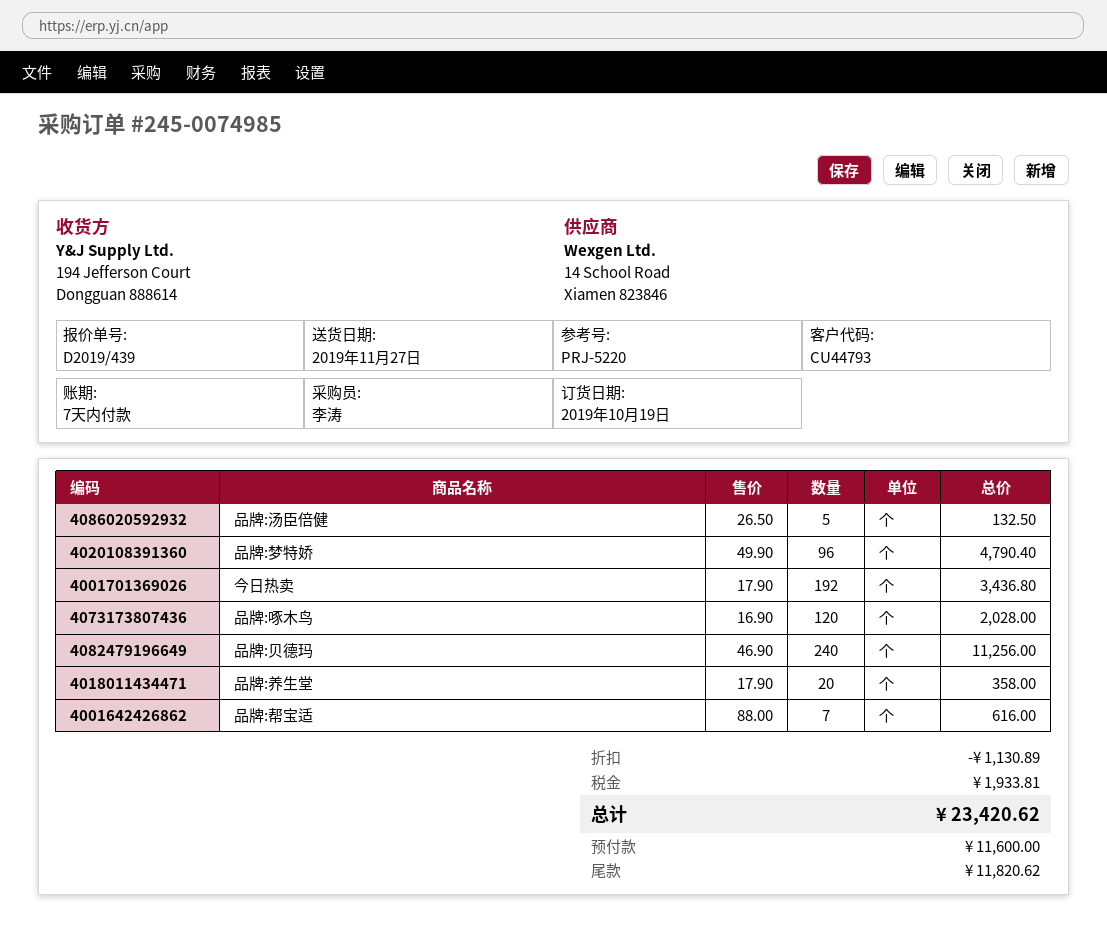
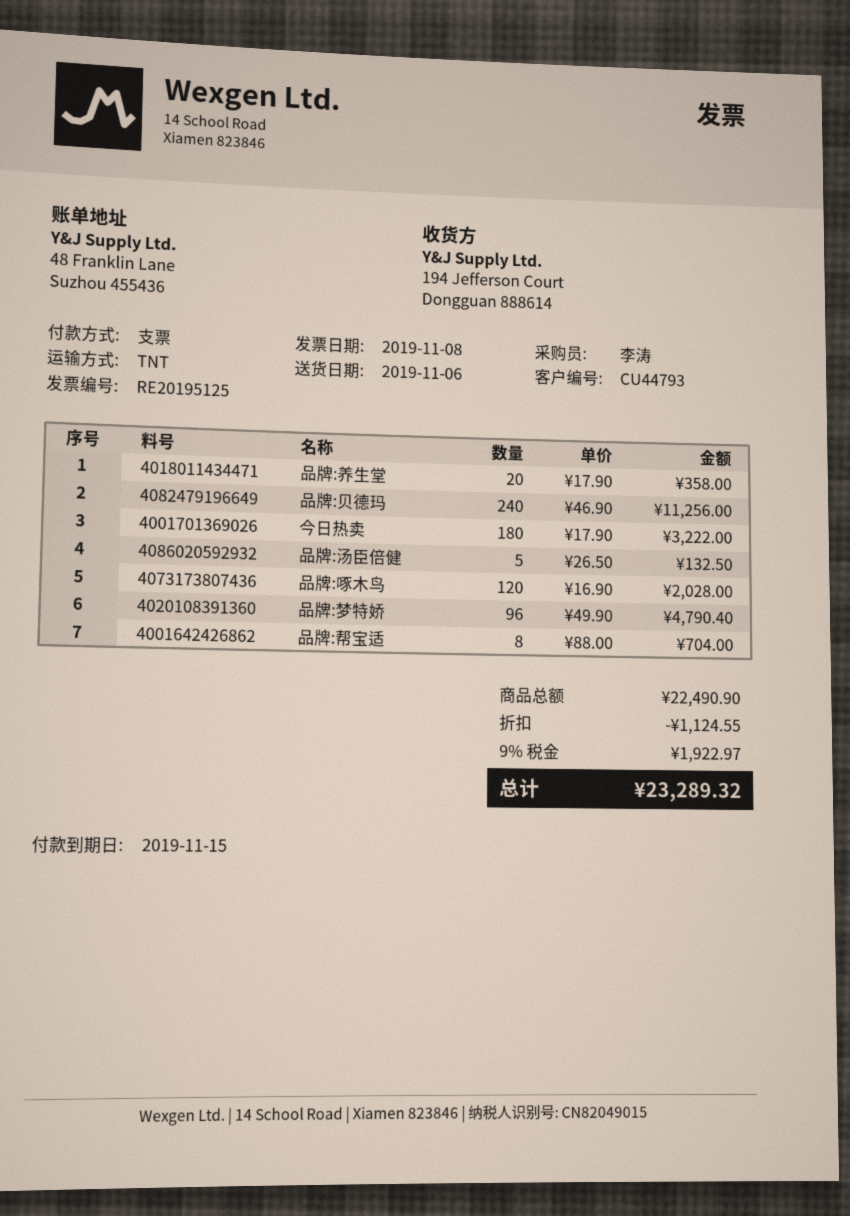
delivery date: 2019-11-27 -> 2019-11-06
今日热卖: 192 x 17.90 = 3436.80 -> 180 x 17.90 = 3222.00
品牌:帮宝适: 7 x 88.00 = 616.00 -> 8 x 88.00 = 704.00
discount: 1130.89 -> 1124.55
tax: 1933.81 -> 1922.97
total: 23420.62 -> 23289.32

